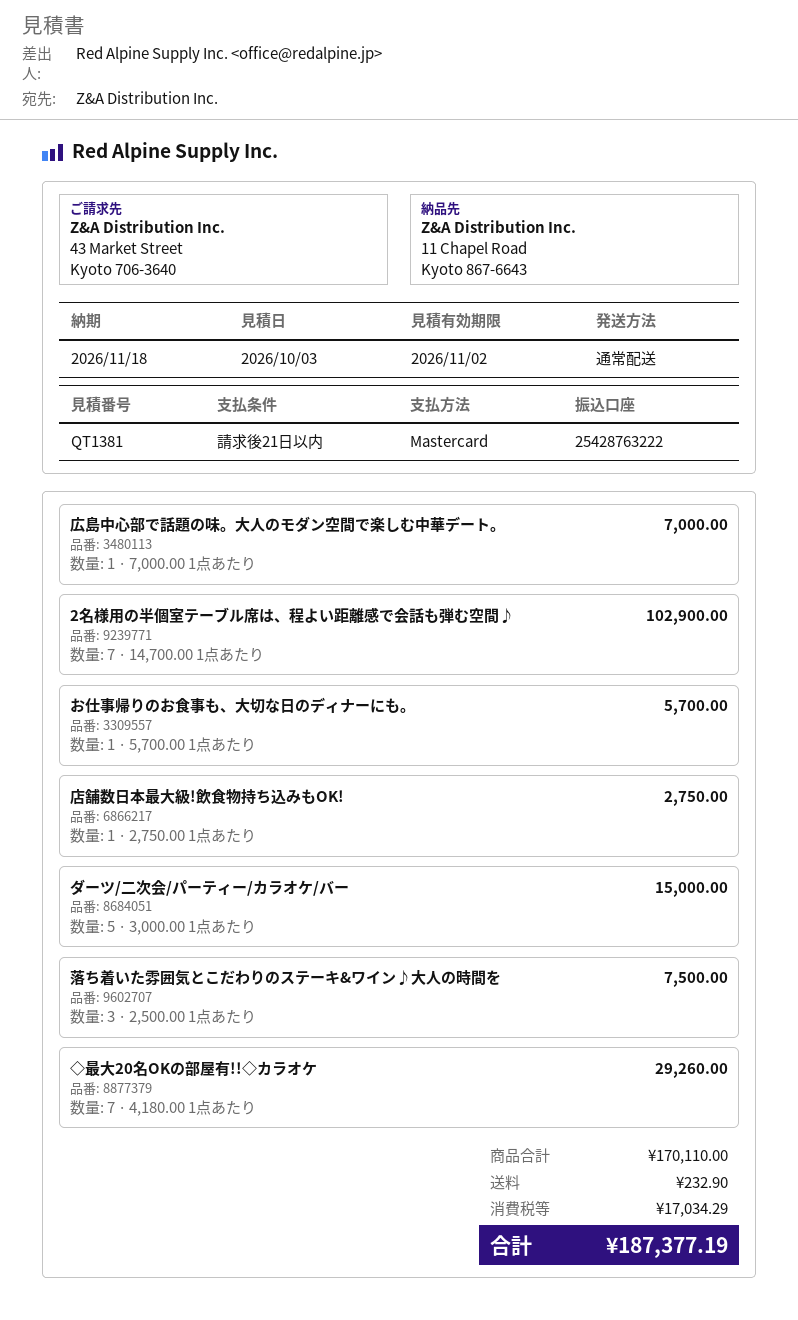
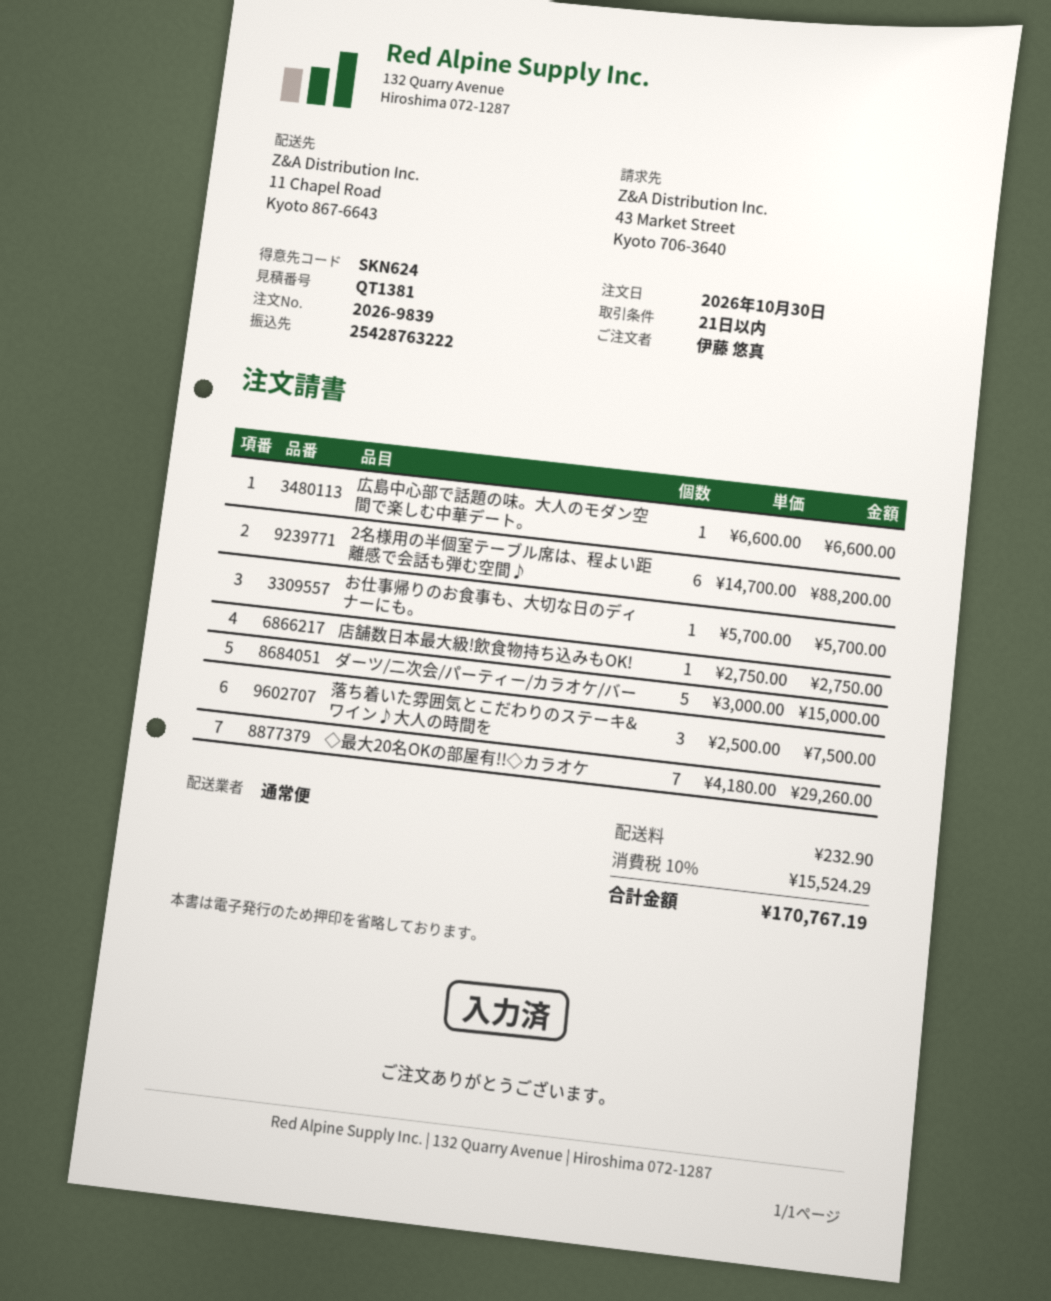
広島中心部で話題の味。大人のモダン空間で楽しむ中華デート。: 1 x 7000.00 = 7000.00 -> 1 x 6600.00 = 6600.00
2名様用の半個室テーブル席は、程よい距離感で会話も弾む空間♪: 7 x 14700.00 = 102900.00 -> 6 x 14700.00 = 88200.00
tax: 17034.29 -> 15524.29
total: 187377.19 -> 170767.19

